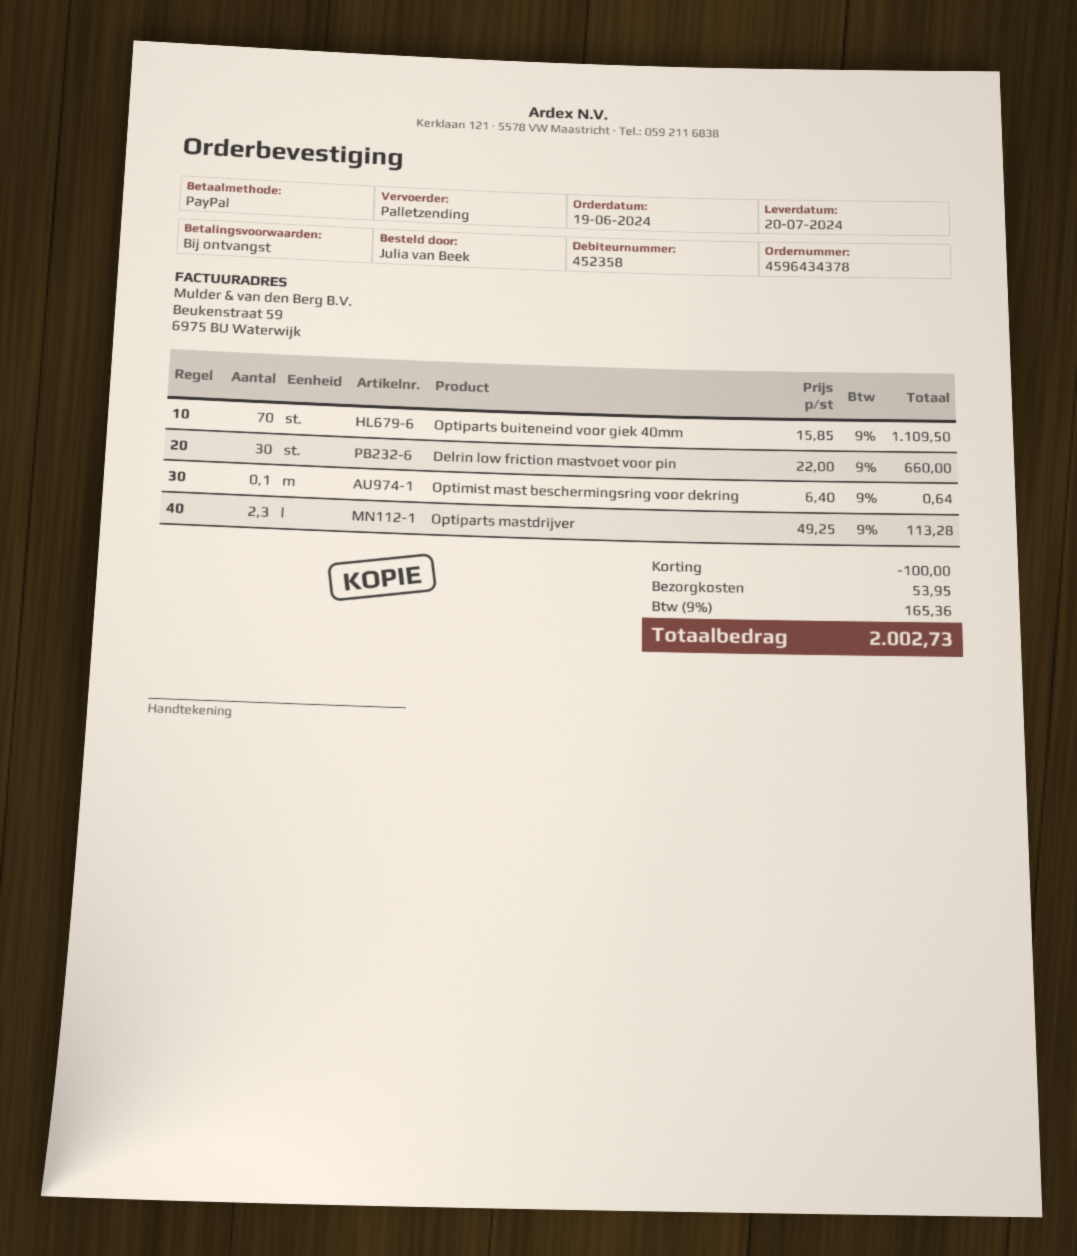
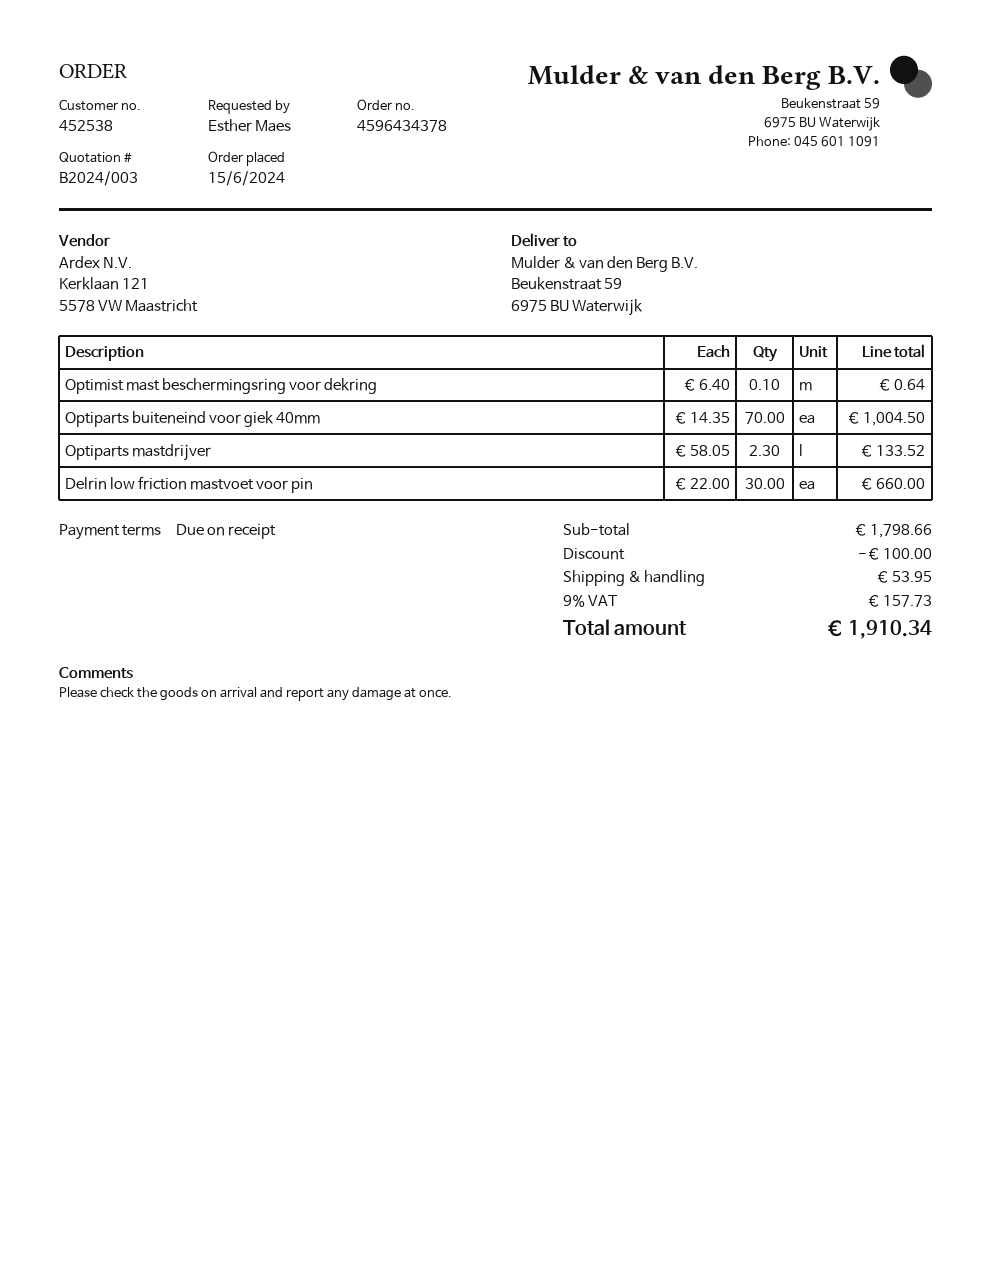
order date: 2024-06-19 -> 2024-06-15
customer number: 452358 -> 452538
ordered by: Julia van Beek -> Esther Maes
Optiparts buiteneind voor giek 40mm: 70 x 15.85 = 1109.50 -> 70 x 14.35 = 1004.50
Optiparts mastdrijver: 2.3 x 49.25 = 113.28 -> 2.3 x 58.05 = 133.52
tax: 9% = 165.36 -> 9% = 157.73
total: 2002.73 -> 1910.34

